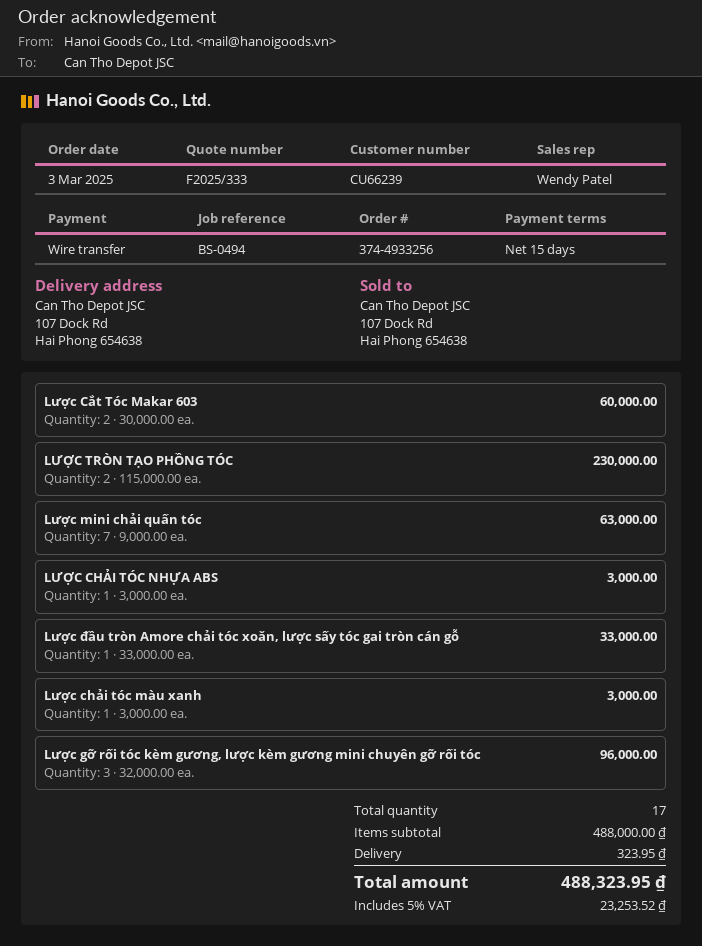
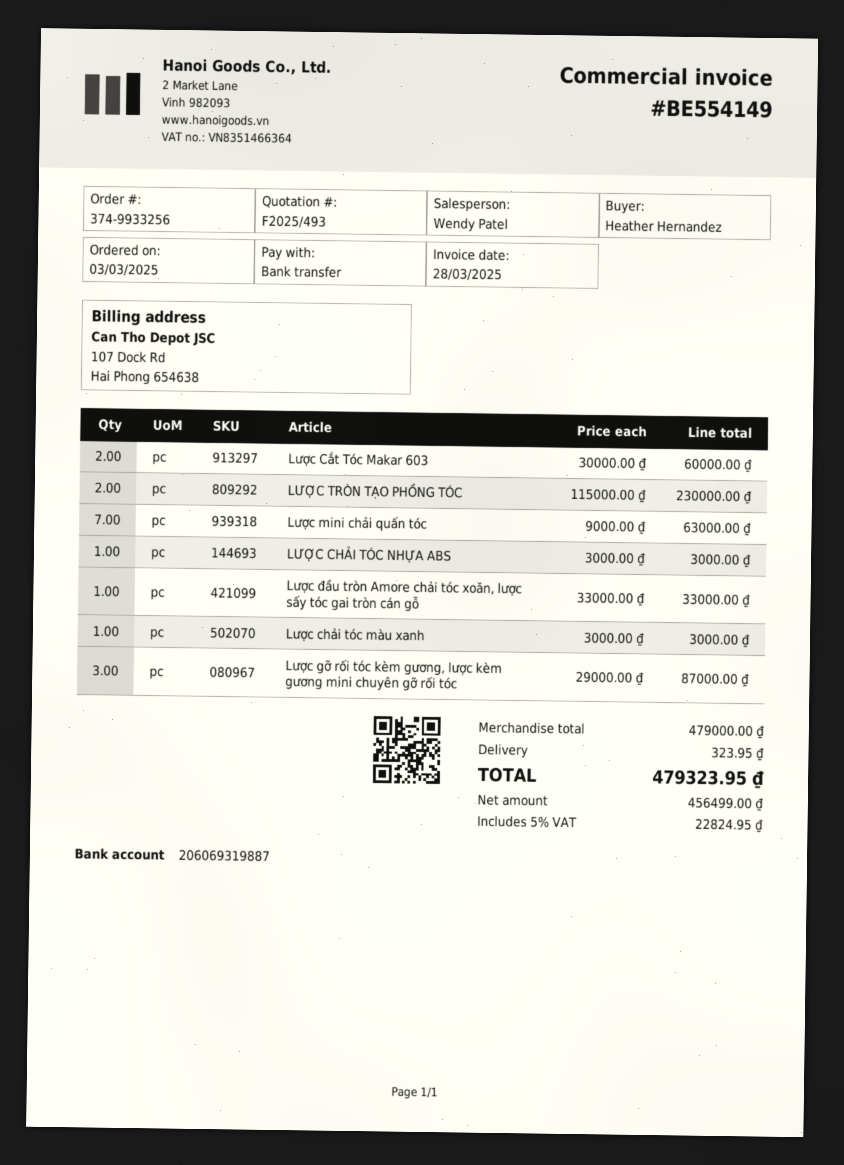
quote number: F2025/333 -> F2025/493
order number: 374-4933256 -> 374-9933256
Lược gỡ rối tóc kèm gương, lược kèm gương mini chuyên gỡ rối tóc: 3 x 32000.00 = 96000.00 -> 3 x 29000.00 = 87000.00
subtotal: 488000.00 -> 479000.00
tax: 5% = 23253.52 -> 5% = 22824.95
total: 488323.95 -> 479323.95

